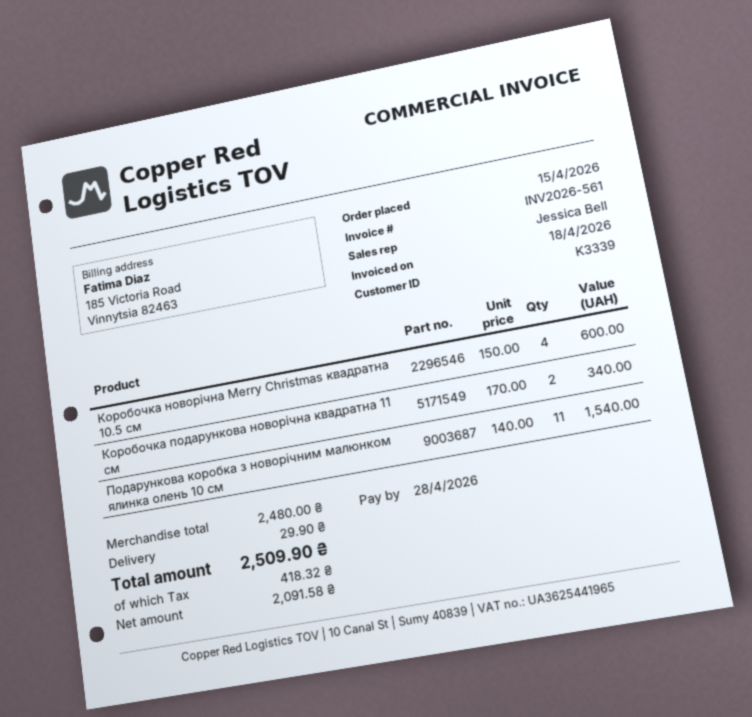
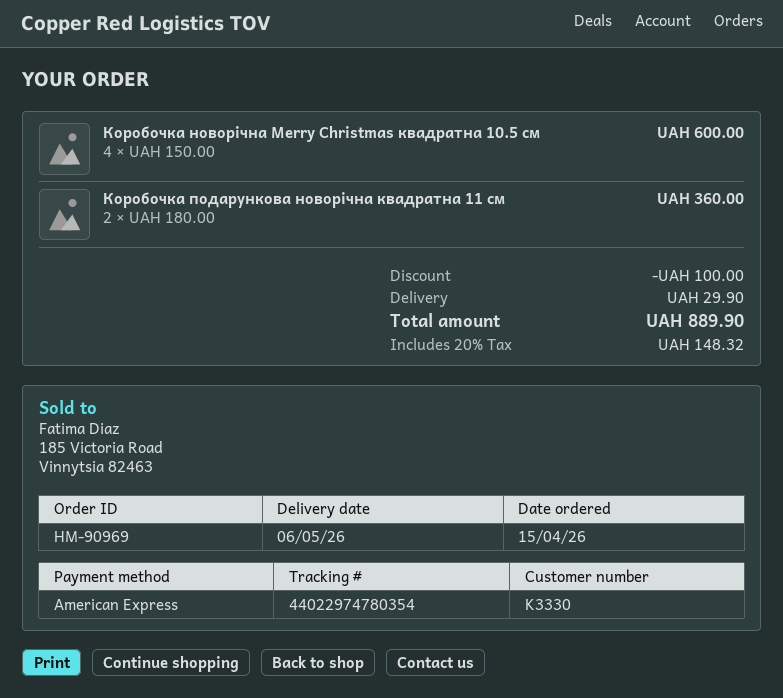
customer number: K3339 -> K3330
Коробочка подарункова новорічна квадратна 11 см: 2 x 170.00 = 340.00 -> 2 x 180.00 = 360.00
Подарункова коробка з новорічним малюнком ялинка олень 10 см: 11 x 140.00 = 1540.00 -> none
discount: none -> 100.00
tax: 418.32 -> 148.32
total: 2509.90 -> 889.90

